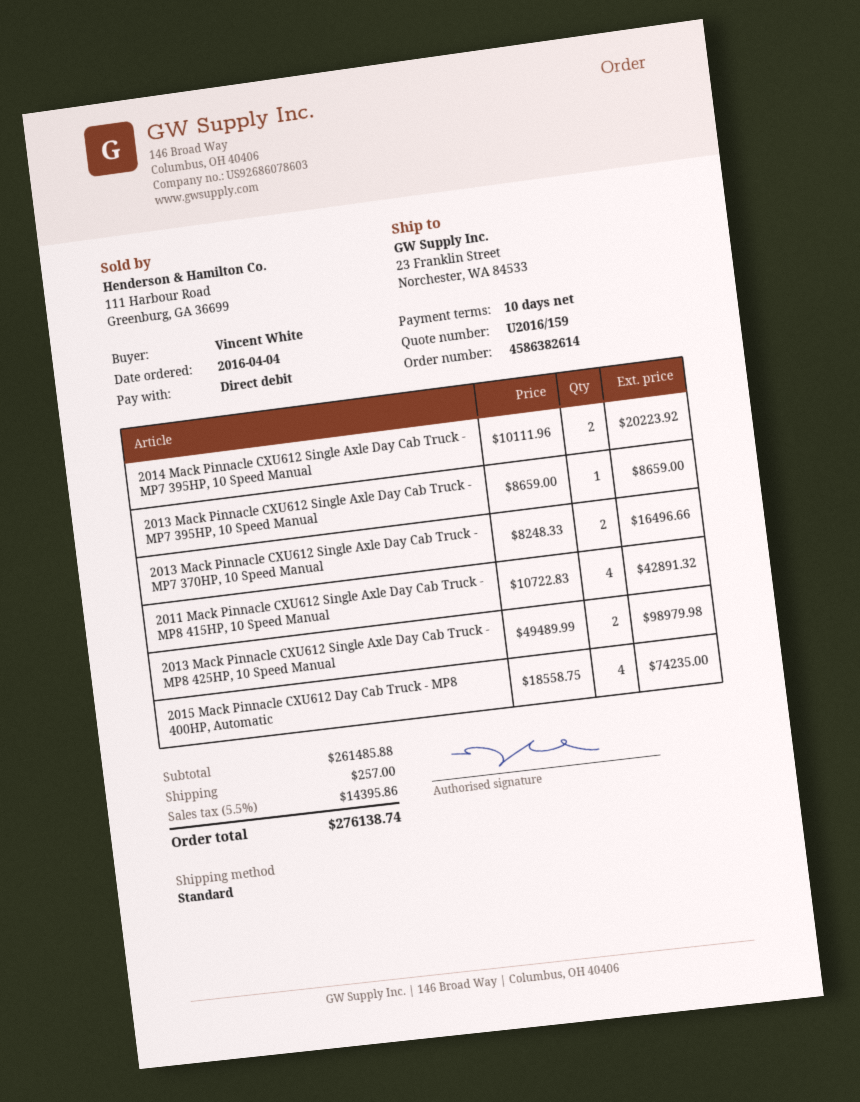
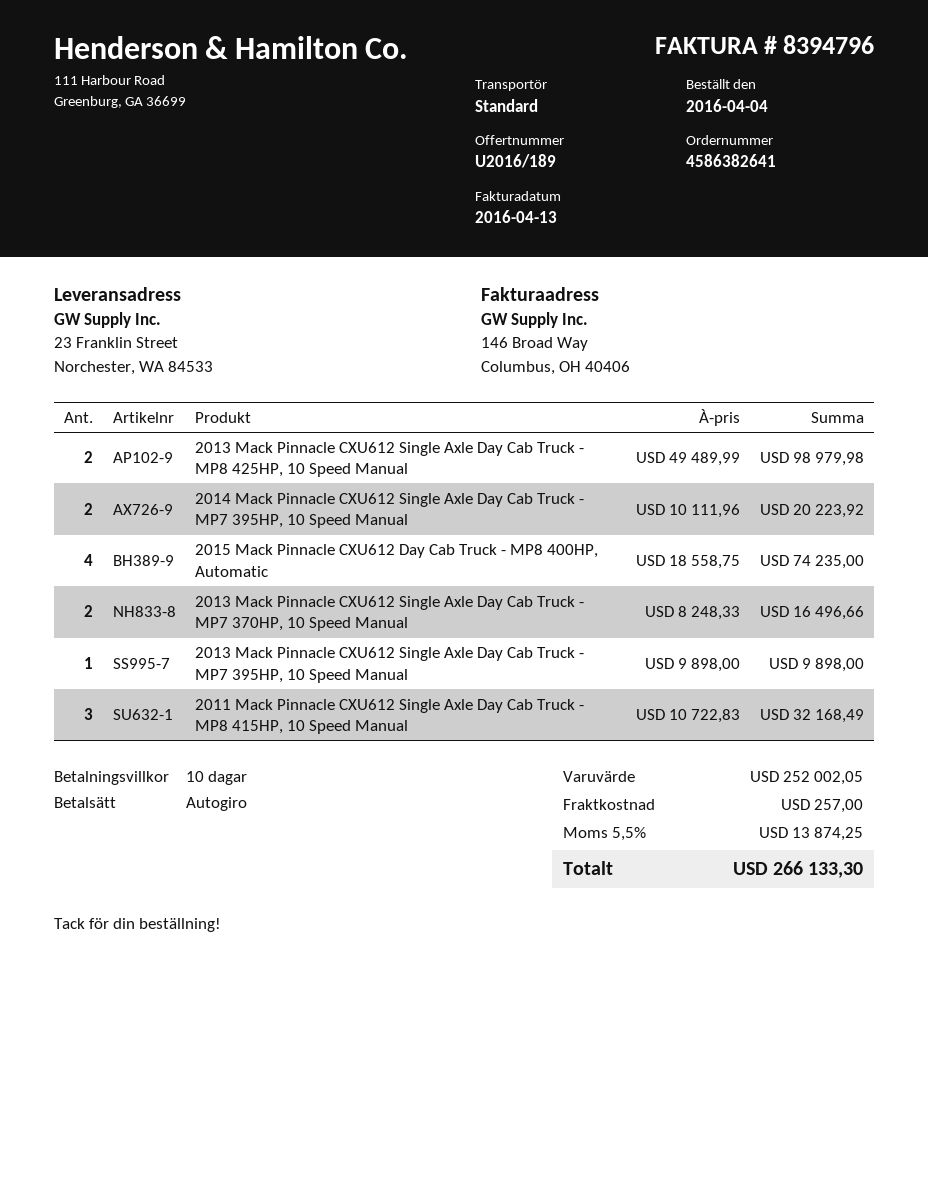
quote number: U2016/159 -> U2016/189
order number: 4586382614 -> 4586382641
2013 Mack Pinnacle CXU612 Single Axle Day Cab Truck - MP7 395HP, 10 Speed Manual: 1 x 8659.00 = 8659.00 -> 1 x 9898.00 = 9898.00
2011 Mack Pinnacle CXU612 Single Axle Day Cab Truck - MP8 415HP, 10 Speed Manual: 4 x 10722.83 = 42891.32 -> 3 x 10722.83 = 32168.49
subtotal: 261485.88 -> 252002.05
tax: 5.5% = 14395.86 -> 5.5% = 13874.25
total: 276138.74 -> 266133.30

